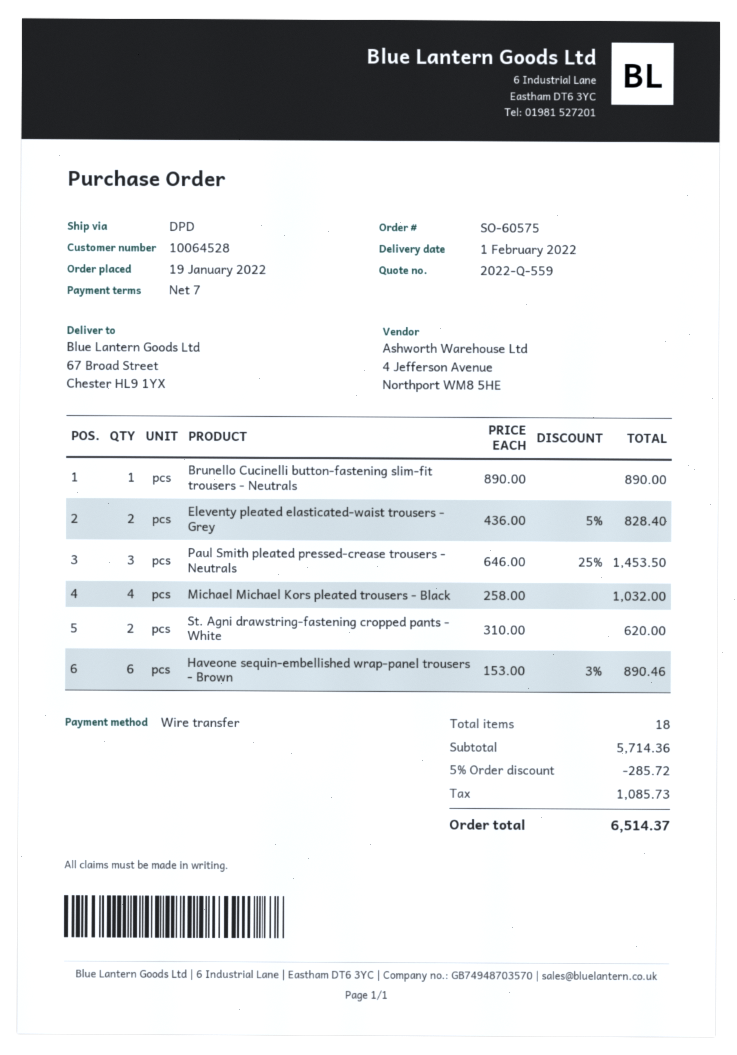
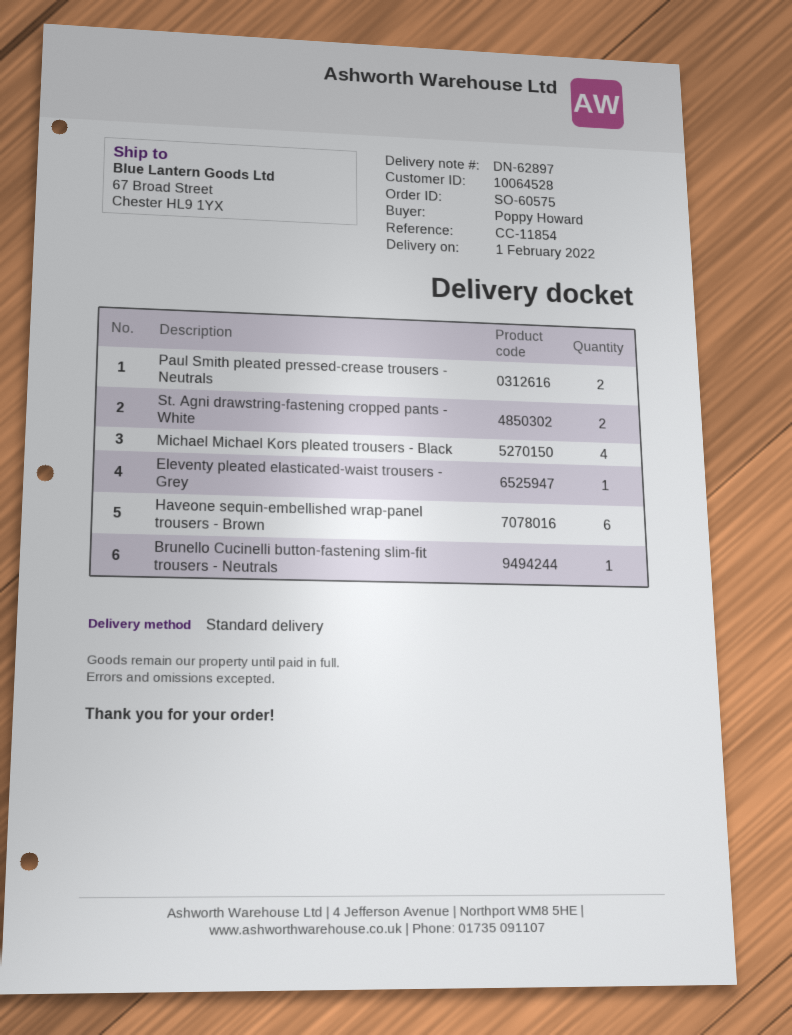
shipping method: DPD -> standard
Eleventy pleated elasticated-waist trousers - Grey: 2 -> 1
Paul Smith pleated pressed-crease trousers - Neutrals: 3 -> 2

